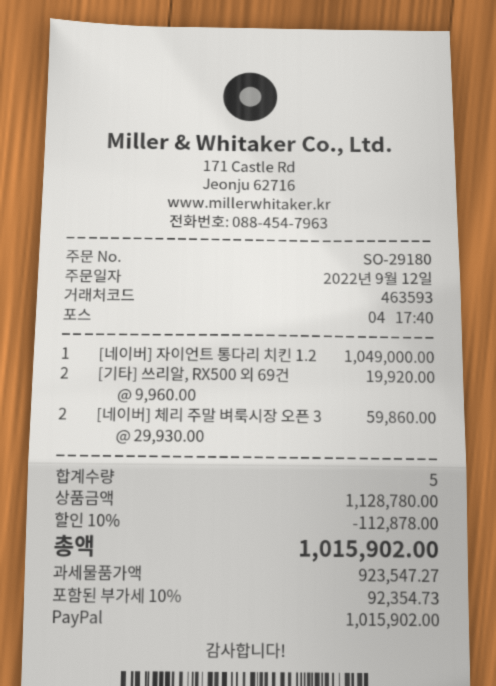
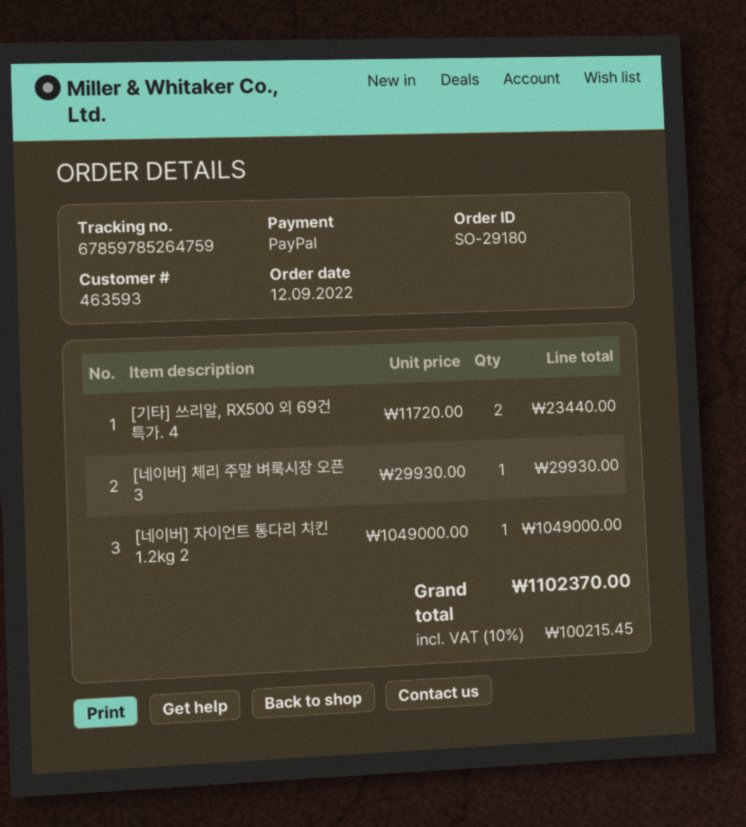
[기타] 쓰리알, RX500 외 69건: 2 x 9960.00 = 19920.00 -> 2 x 11720.00 = 23440.00
[네이버] 체리 주말 벼룩시장 오픈 3: 2 x 29930.00 = 59860.00 -> 1 x 29930.00 = 29930.00
discount: 10% = 112878.00 -> none
tax: 10% = 92354.73 -> 10% = 100215.45
total: 1015902.00 -> 1102370.00

